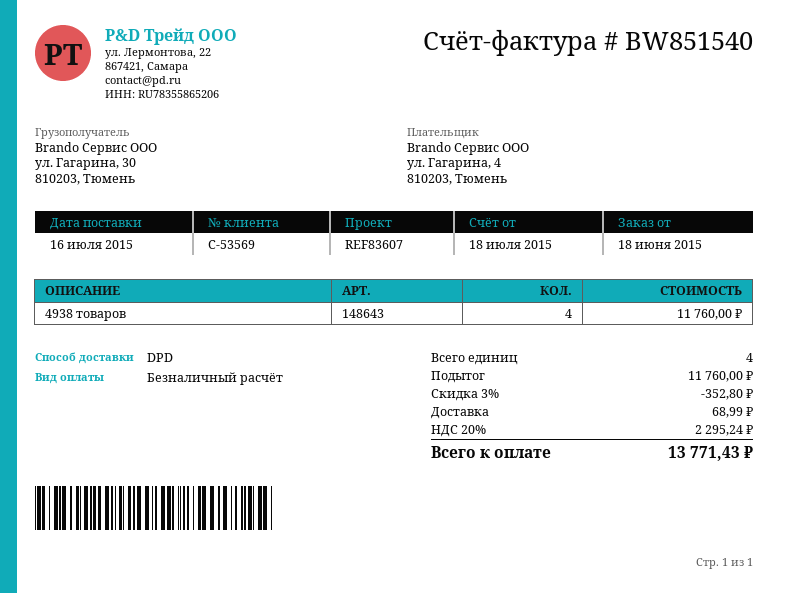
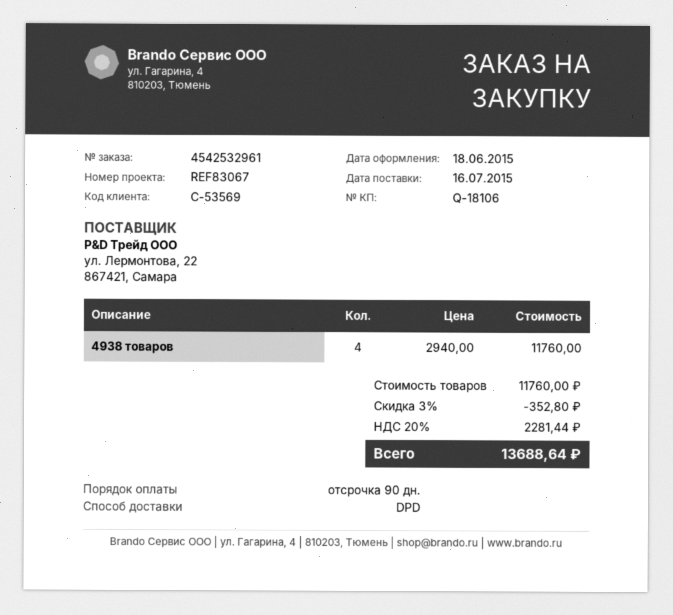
reference: REF83607 -> REF83067
shipping: 68.99 -> none
tax: 20% = 2295.24 -> 20% = 2281.44
total: 13771.43 -> 13688.64

